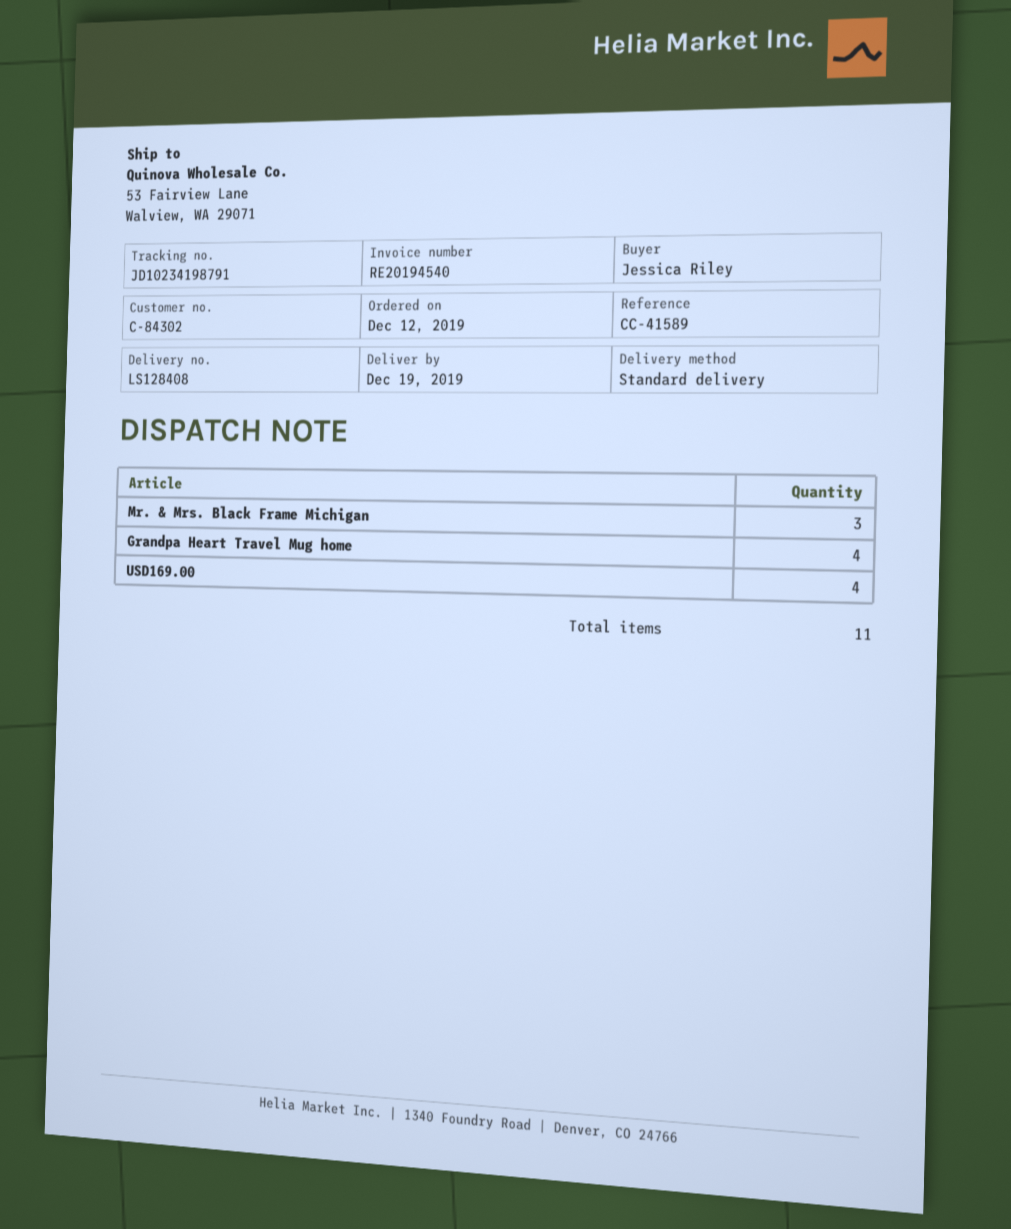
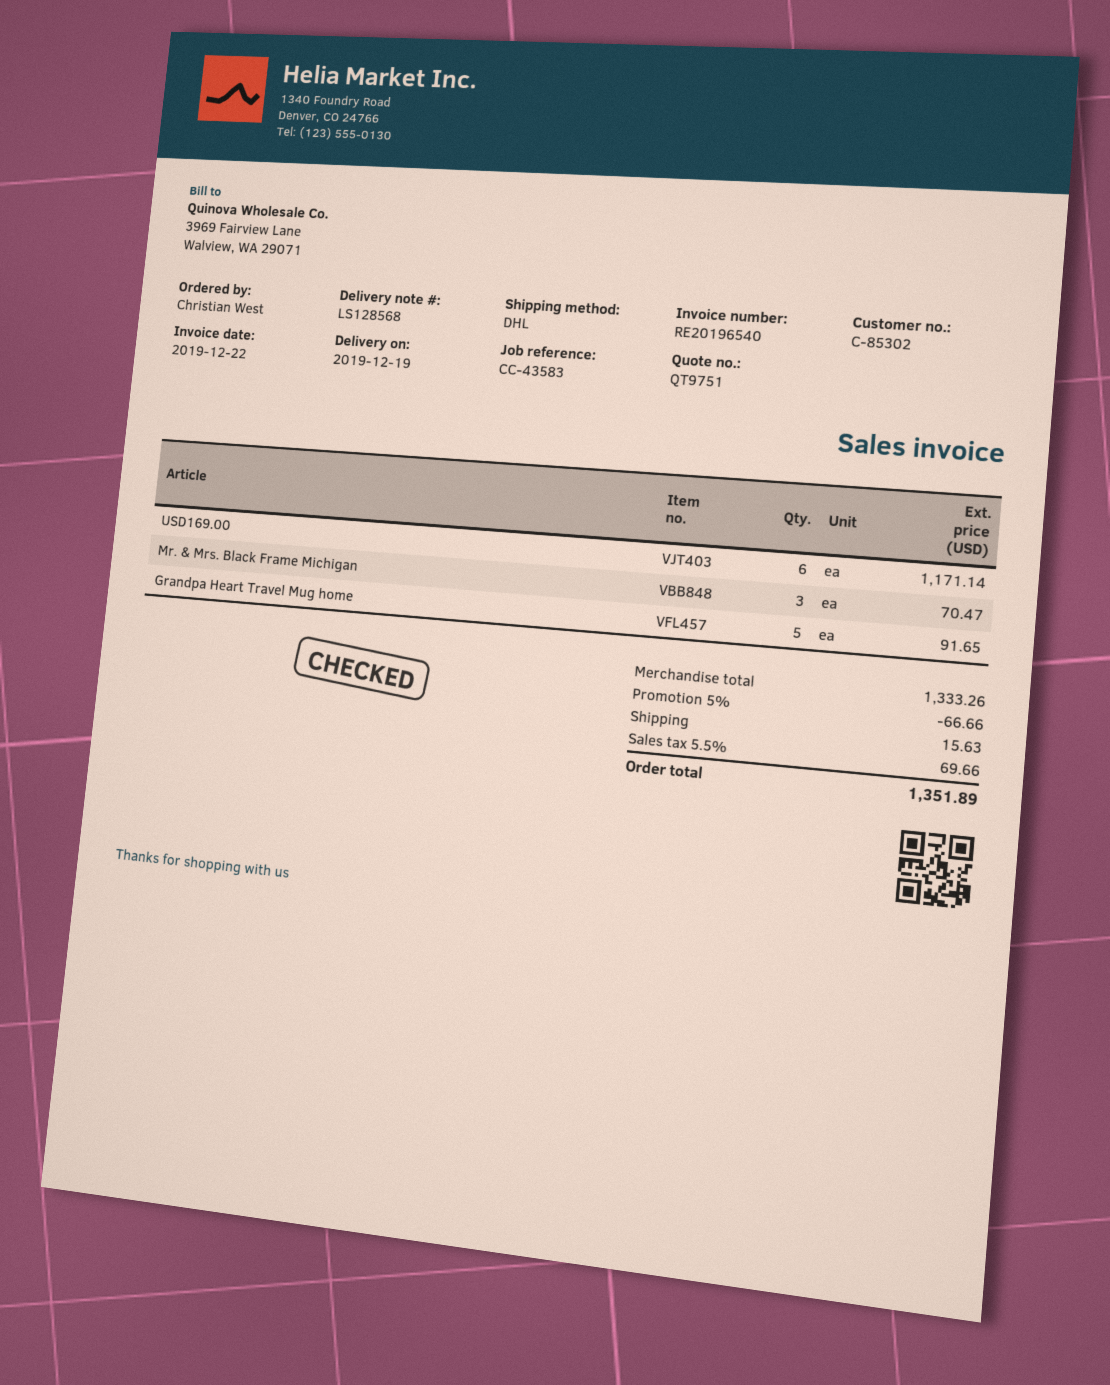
delivery note number: LS128408 -> LS128568
invoice number: RE20194540 -> RE20196540
customer number: C-84302 -> C-85302
reference: CC-41589 -> CC-43583
ordered by: Jessica Riley -> Christian West
shipping method: standard -> DHL
Grandpa Heart Travel Mug home: 4 -> 5
USD169.00: 4 -> 6

